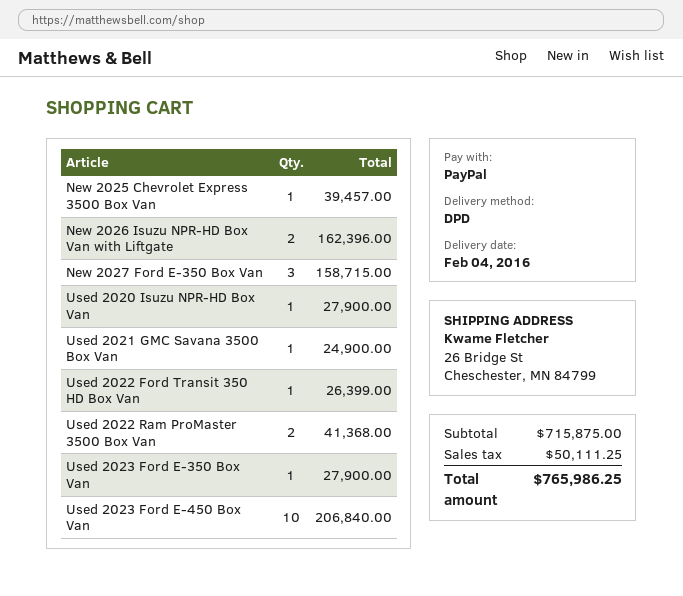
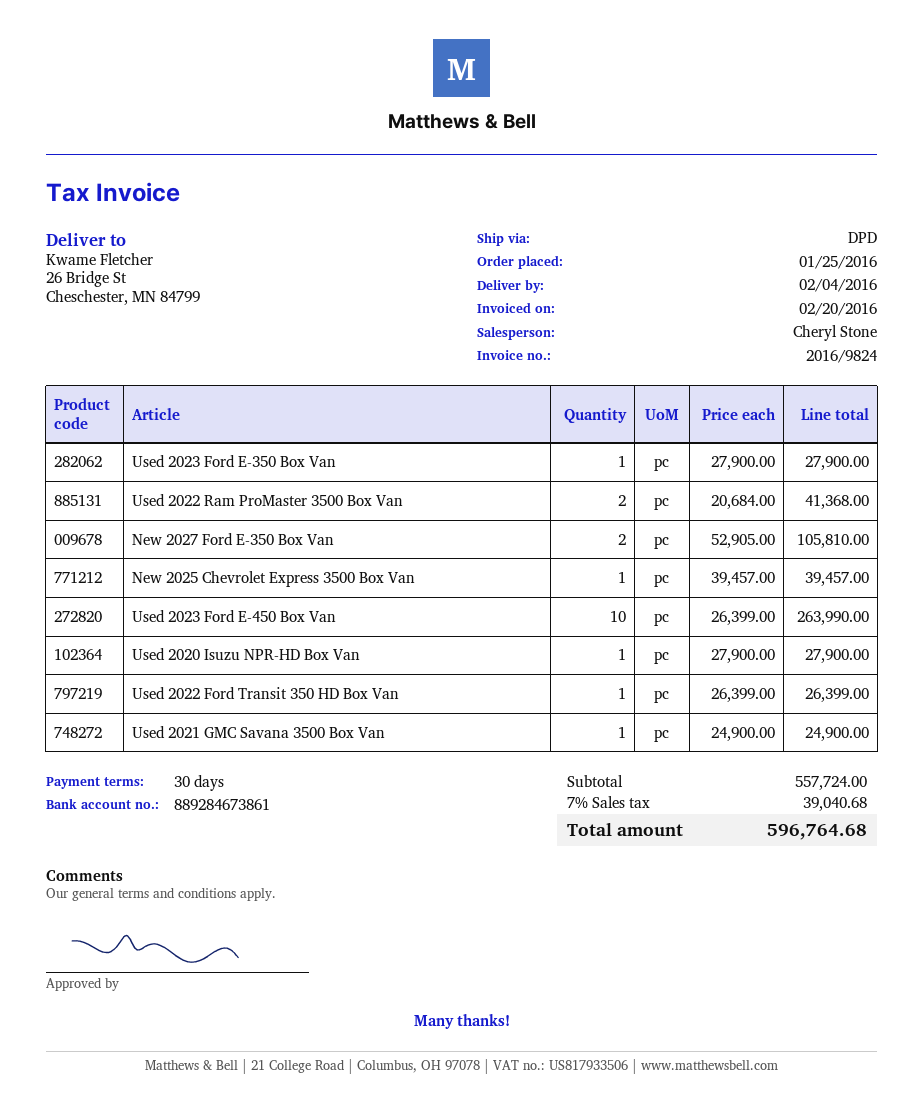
New 2026 Isuzu NPR-HD Box Van with Liftgate: 2 for 162396.00 -> none
New 2027 Ford E-350 Box Van: 3 for 158715.00 -> 2 for 105810.00
Used 2023 Ford E-450 Box Van: 10 for 206840.00 -> 10 for 263990.00
subtotal: 715875.00 -> 557724.00
tax: 50111.25 -> 39040.68
total: 765986.25 -> 596764.68

